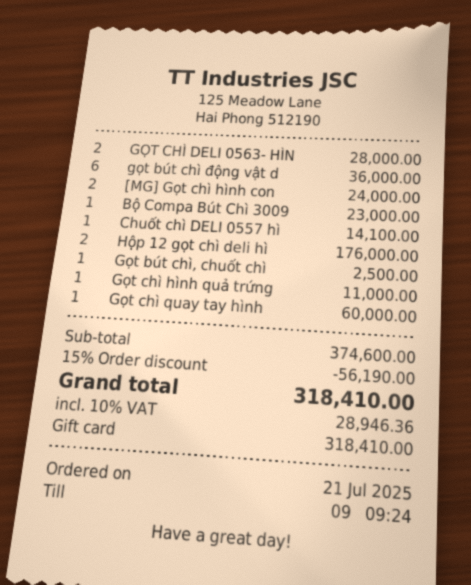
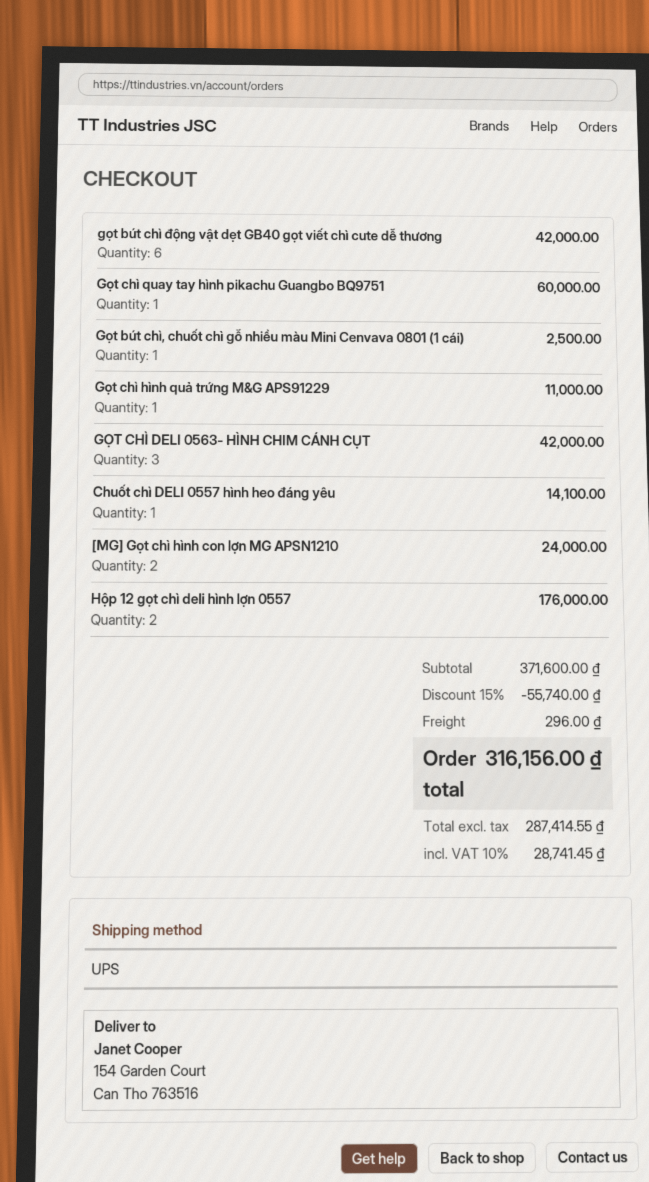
GỌT CHÌ DELI 0563- HÌN: 2 for 28000.00 -> 3 for 42000.00
gọt bút chì động vật d: 6 for 36000.00 -> 6 for 42000.00
Bộ Compa Bút Chì 3009: 1 for 23000.00 -> none
subtotal: 374600.00 -> 371600.00
discount: 15% = 56190.00 -> 15% = 55740.00
shipping: none -> 296.00
tax: 10% = 28946.36 -> 10% = 28741.45
total: 318410.00 -> 316156.00

